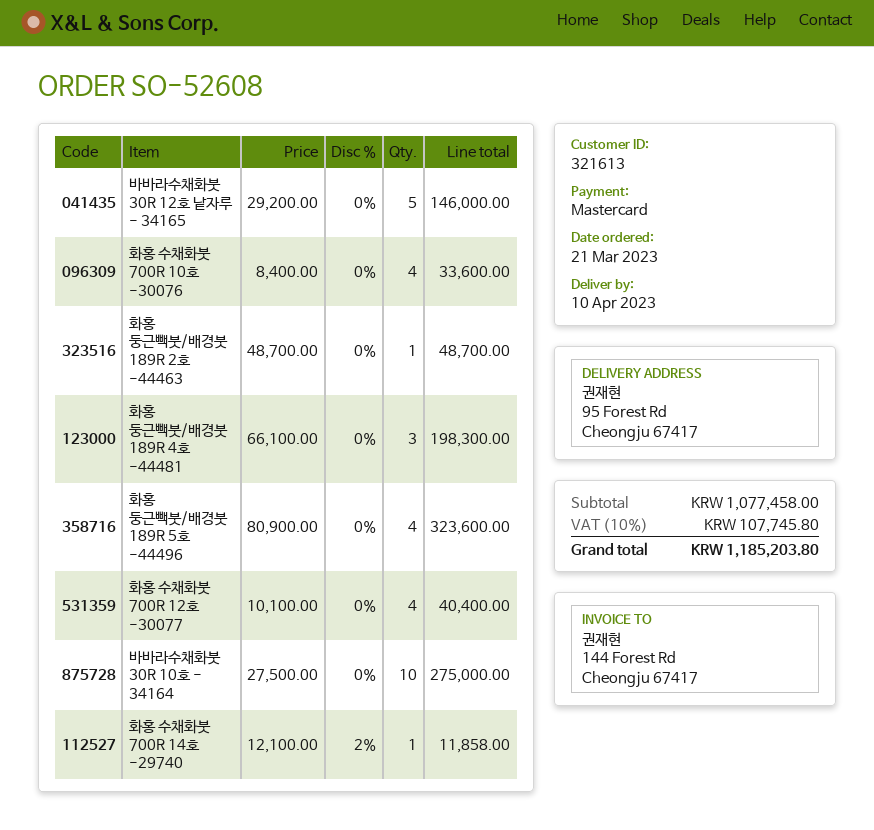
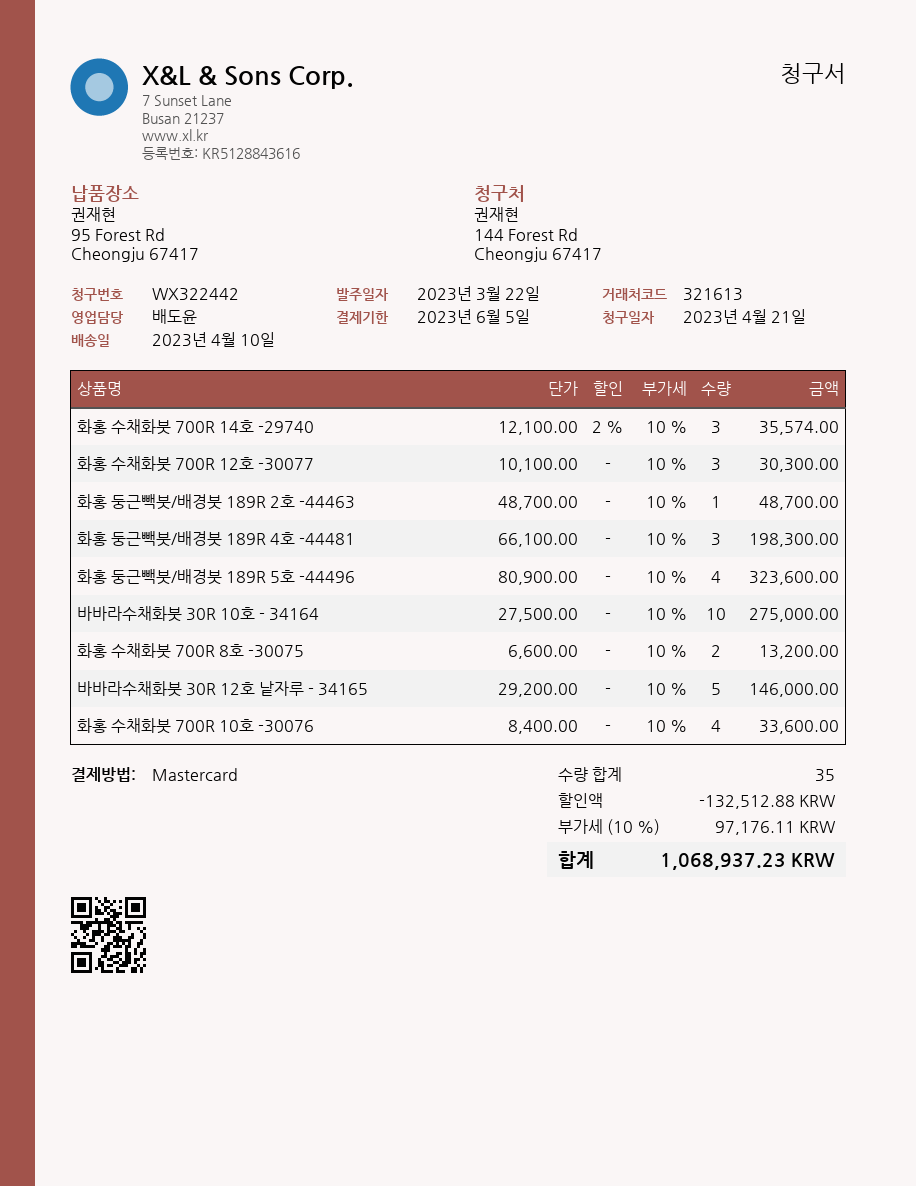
order date: 2023-03-21 -> 2023-03-22
화홍 수채화붓 700R 12호 -30077: 4 x 10100.00 = 40400.00 -> 3 x 10100.00 = 30300.00
화홍 수채화붓 700R 14호 -29740: 1 x 12100.00 - 2% = 11858.00 -> 3 x 12100.00 - 2% = 35574.00
화홍 수채화붓 700R 8호 -30075: none -> 2 x 6600.00 = 13200.00
discount: none -> 132512.88
tax: 10% = 107745.80 -> 10% = 97176.11
total: 1185203.80 -> 1068937.23

